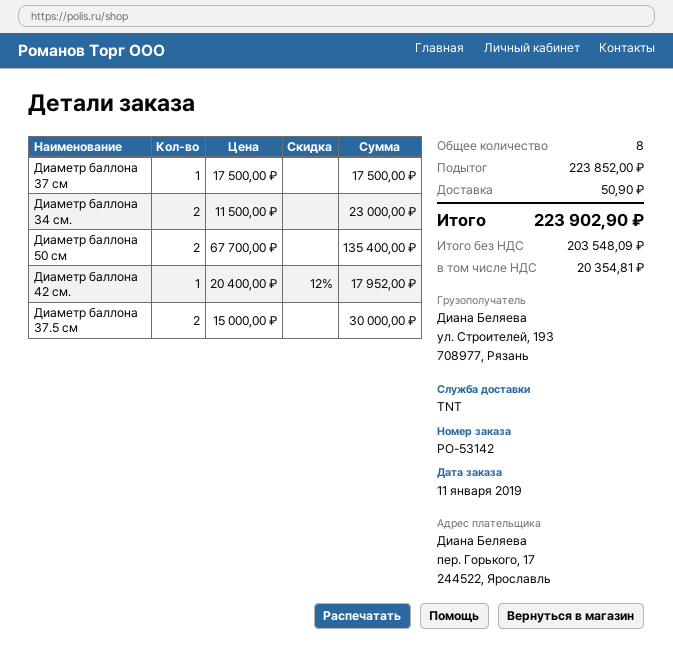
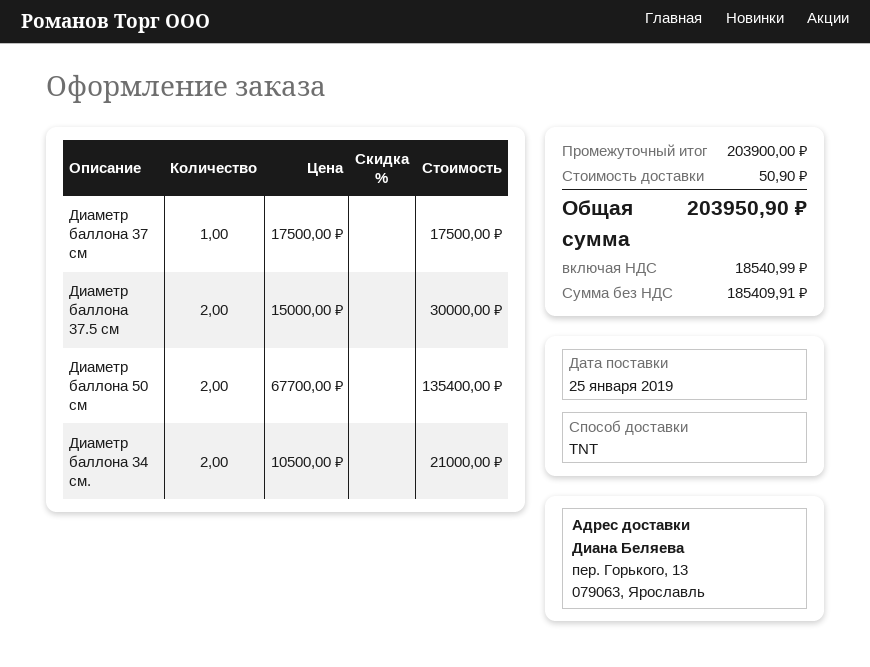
ship to: ул. Строителей, 193, 708977, Рязань -> пер. Горького, 13, 079063, Ярославль
Диаметр баллона 34 см.: 2 x 11500.00 = 23000.00 -> 2 x 10500.00 = 21000.00
Диаметр баллона 42 см.: 1 x 20400.00 - 12% = 17952.00 -> none
subtotal: 223852.00 -> 203900.00
net: 203548.09 -> 185409.91
tax: 20354.81 -> 18540.99
total: 223902.90 -> 203950.90

